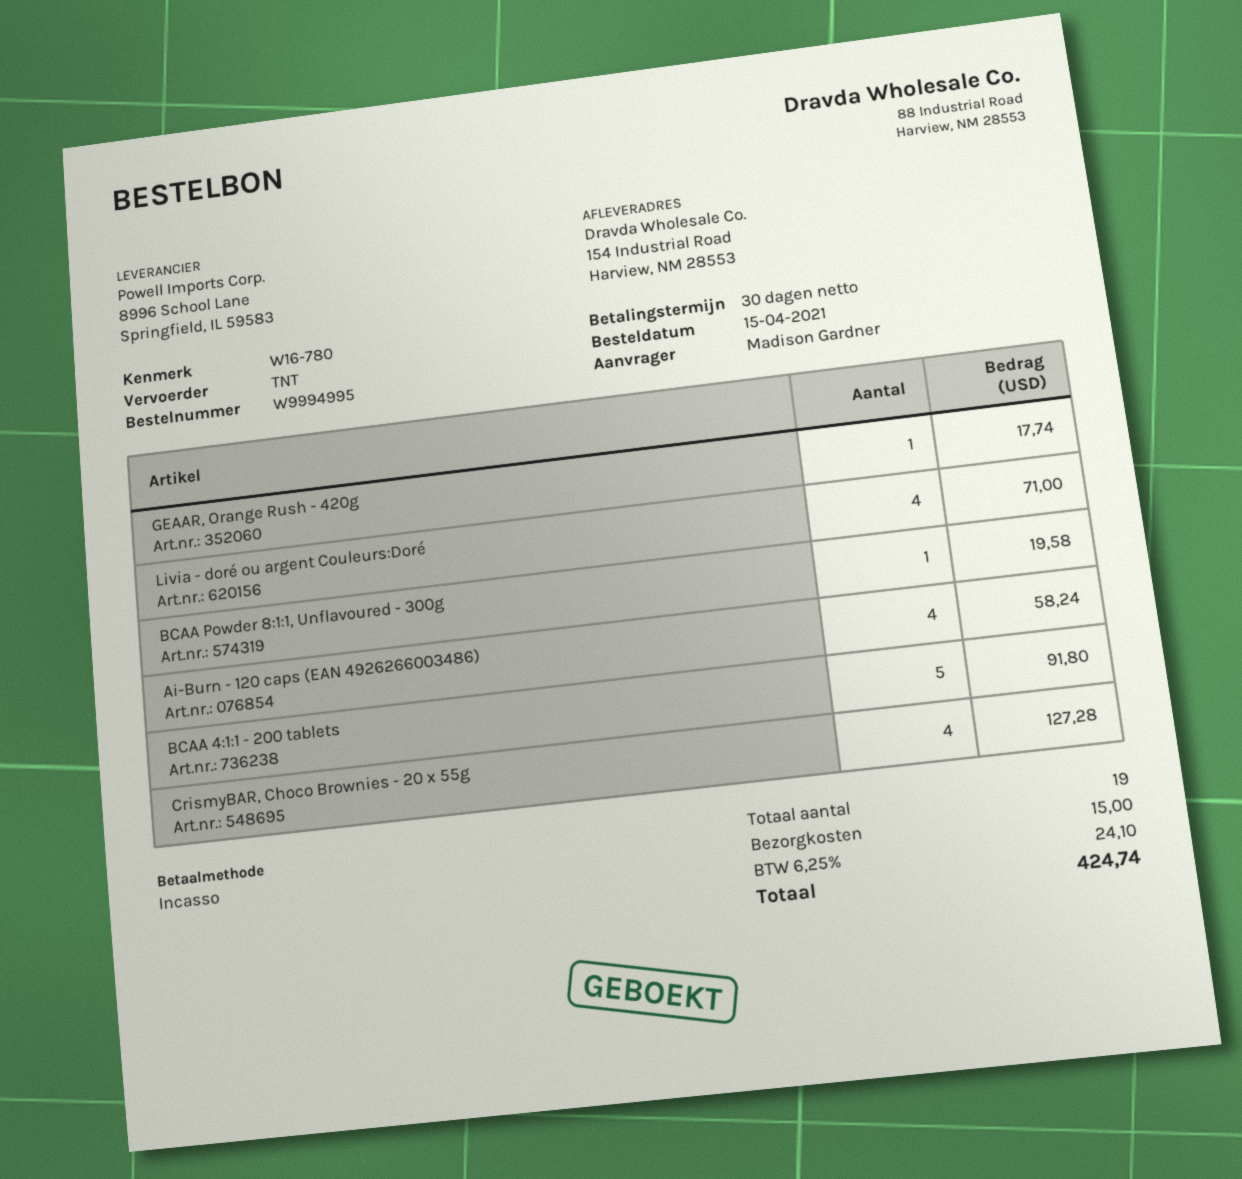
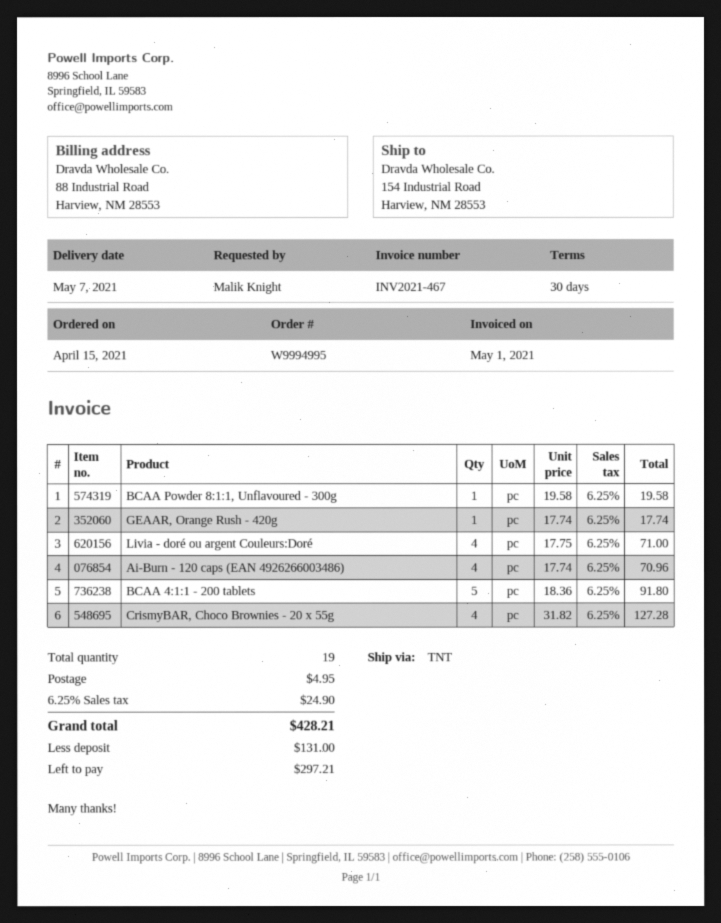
ordered by: Madison Gardner -> Malik Knight
Ai-Burn - 120 caps (EAN 4926266003486): 4 for 58.24 -> 4 for 70.96
shipping: 15.00 -> 4.95
tax: 6.25% = 24.10 -> 6.25% = 24.90
total: 424.74 -> 428.21

